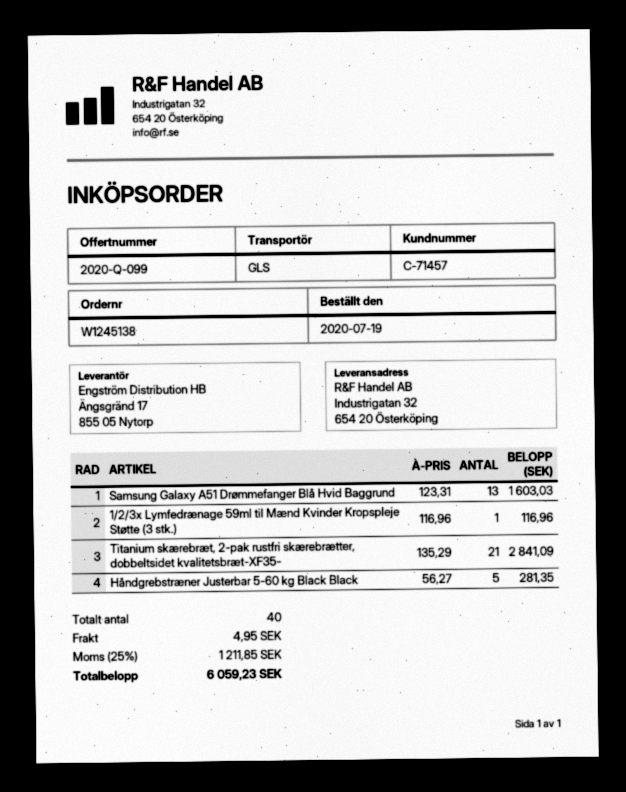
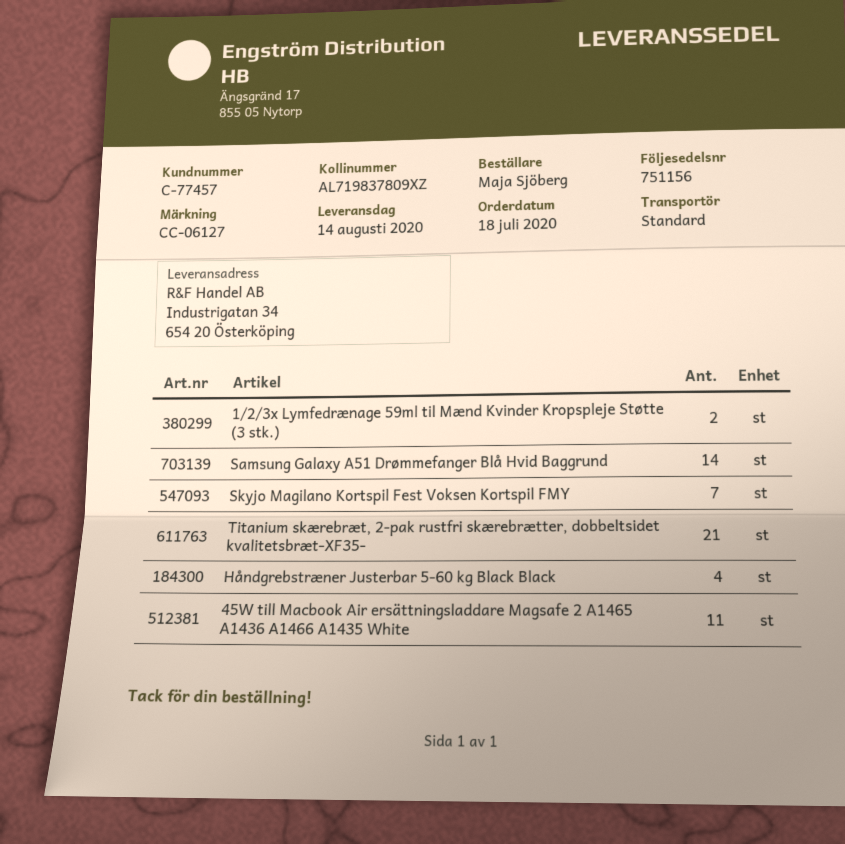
order date: 2020-07-19 -> 2020-07-18
customer number: C-71457 -> C-77457
shipping method: GLS -> standard
ship to: Industrigatan 32, 654 20 Österköping -> Industrigatan 34, 654 20 Österköping
Samsung Galaxy A51 Drømmefanger Blå Hvid Baggrund: 13 -> 14
1/2/3x Lymfedrænage 59ml til Mænd Kvinder Kropspleje Støtte (3 stk.): 1 -> 2
Håndgrebstræner Justerbar 5-60 kg Black Black: 5 -> 4
Skyjo Magilano Kortspil Fest Voksen Kortspil FMY: none -> 7
45W till Macbook Air ersättningsladdare Magsafe 2 A1465 A1436 A1466 A1435 White: none -> 11

